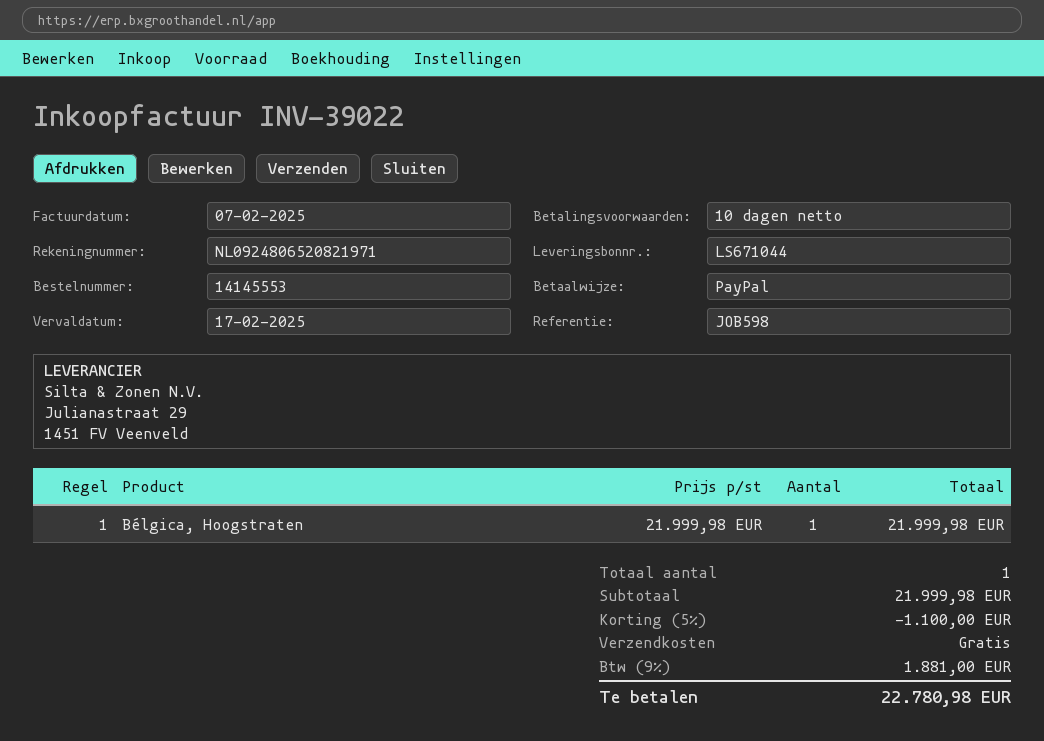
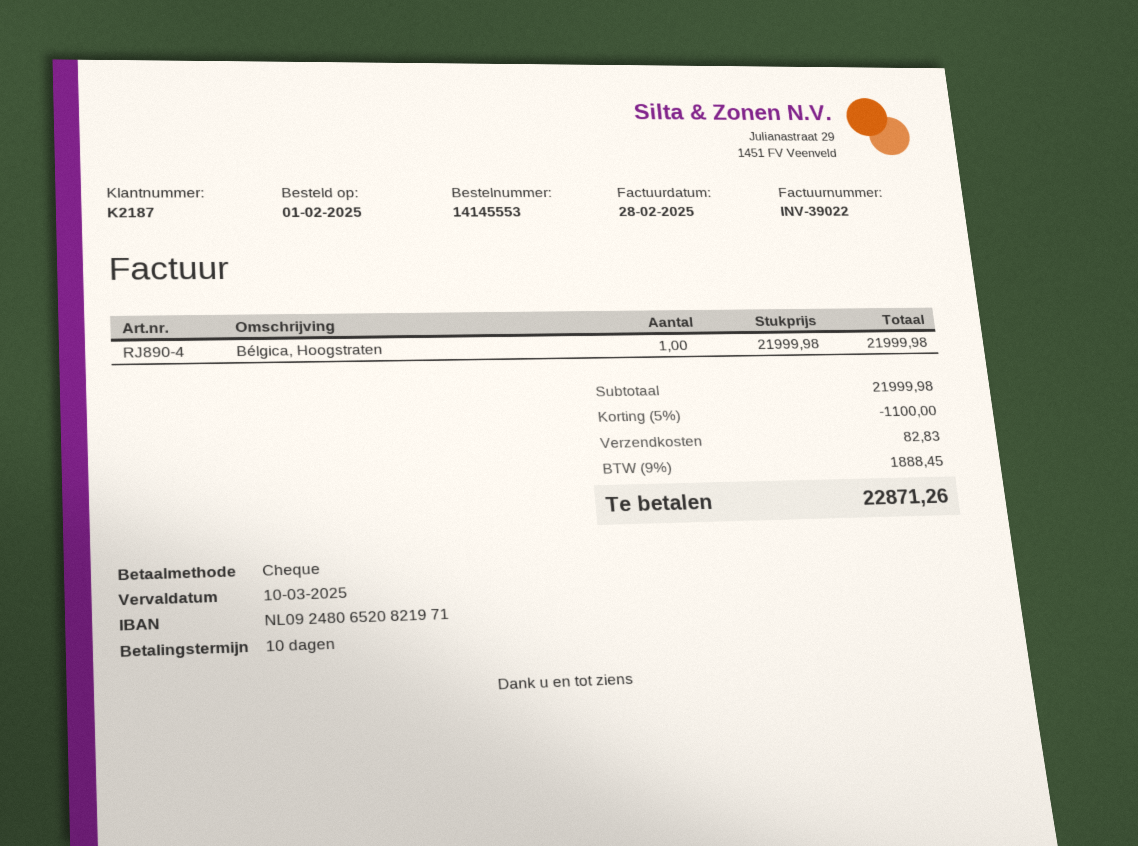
invoice date: 2025-02-07 -> 2025-02-28
due date: 2025-02-17 -> 2025-03-10
payment method: PayPal -> cheque
shipping: 0.00 -> 82.83
tax: 9% = 1881.00 -> 9% = 1888.45
total: 22780.98 -> 22871.26

